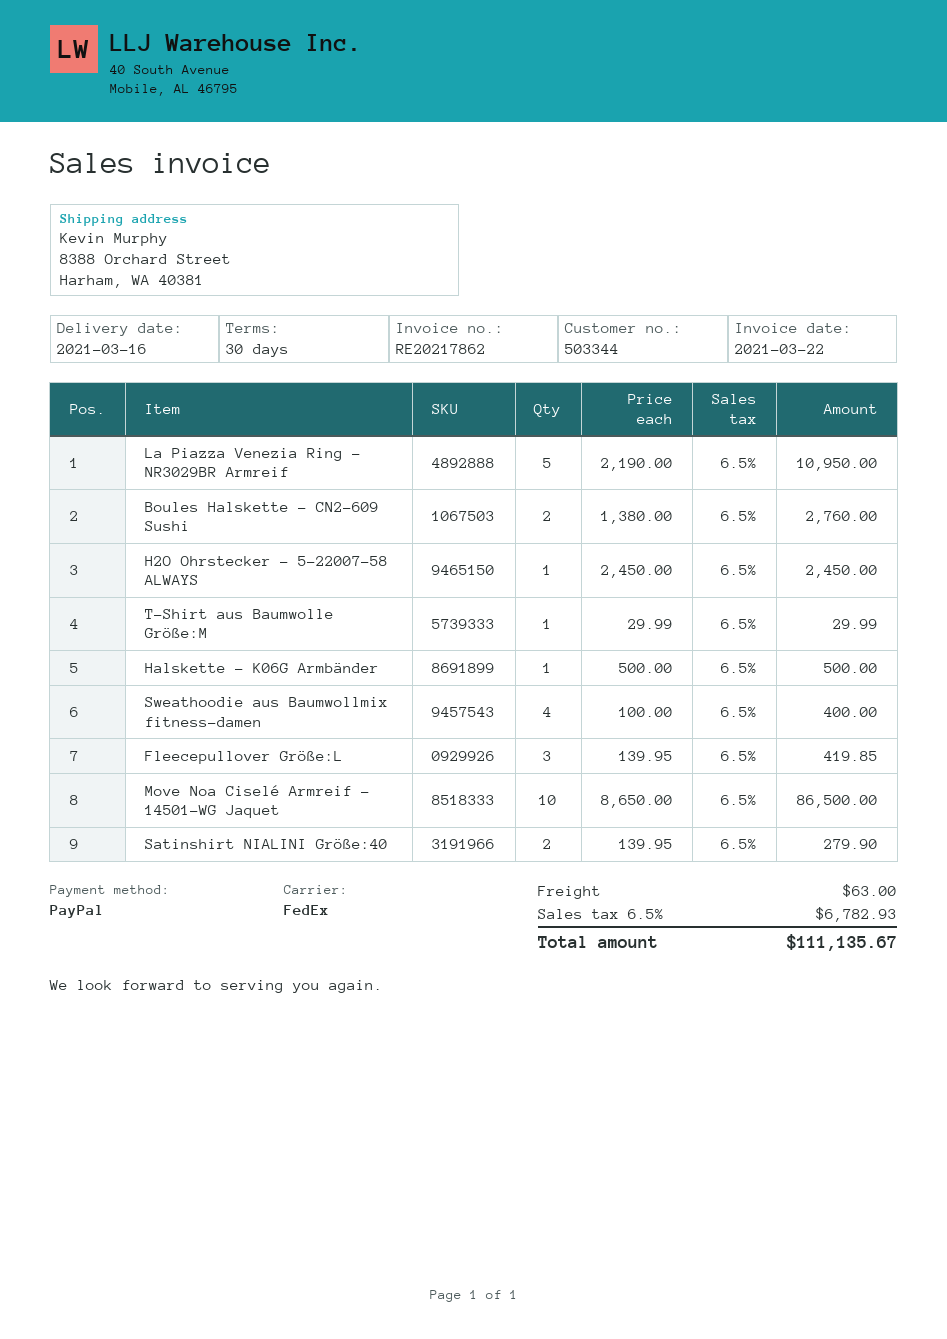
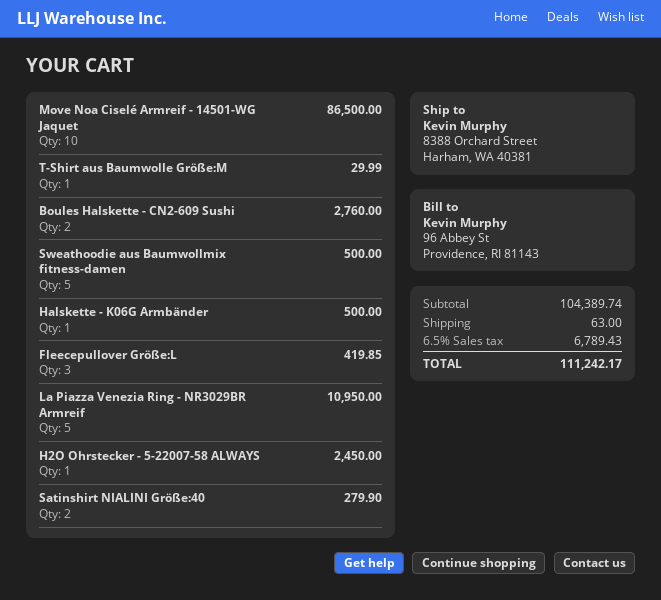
Sweathoodie aus Baumwollmix fitness-damen: 4 for 400.00 -> 5 for 500.00
tax: 6.5% = 6782.93 -> 6.5% = 6789.43
total: 111135.67 -> 111242.17

